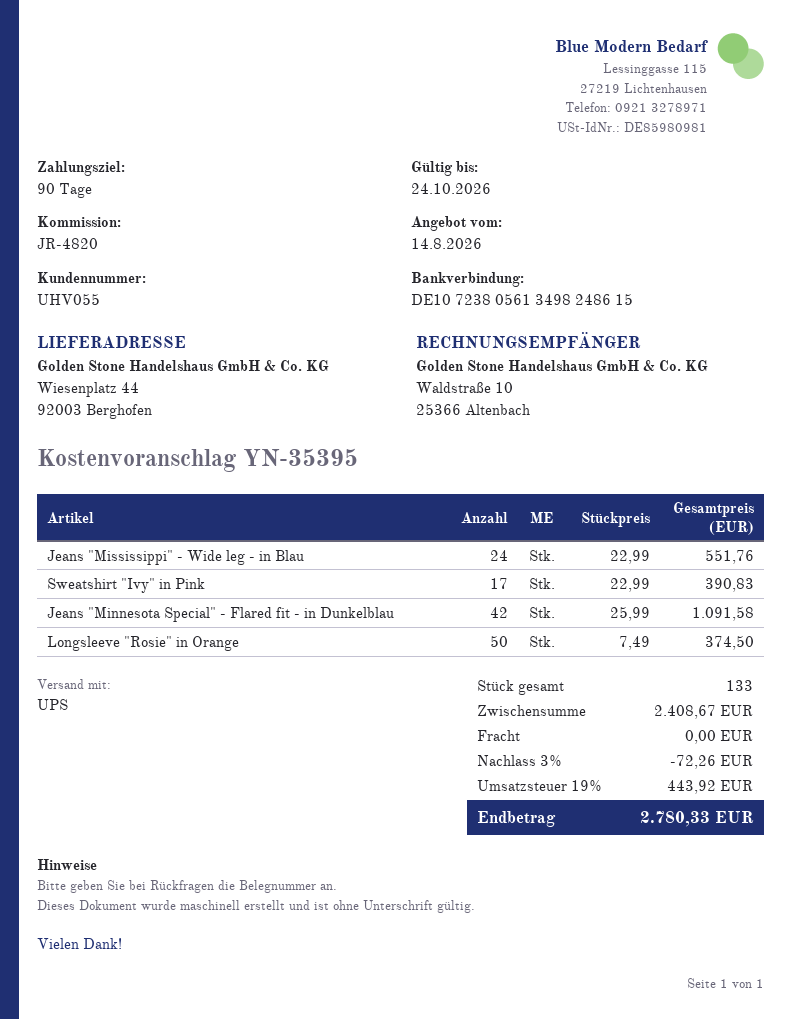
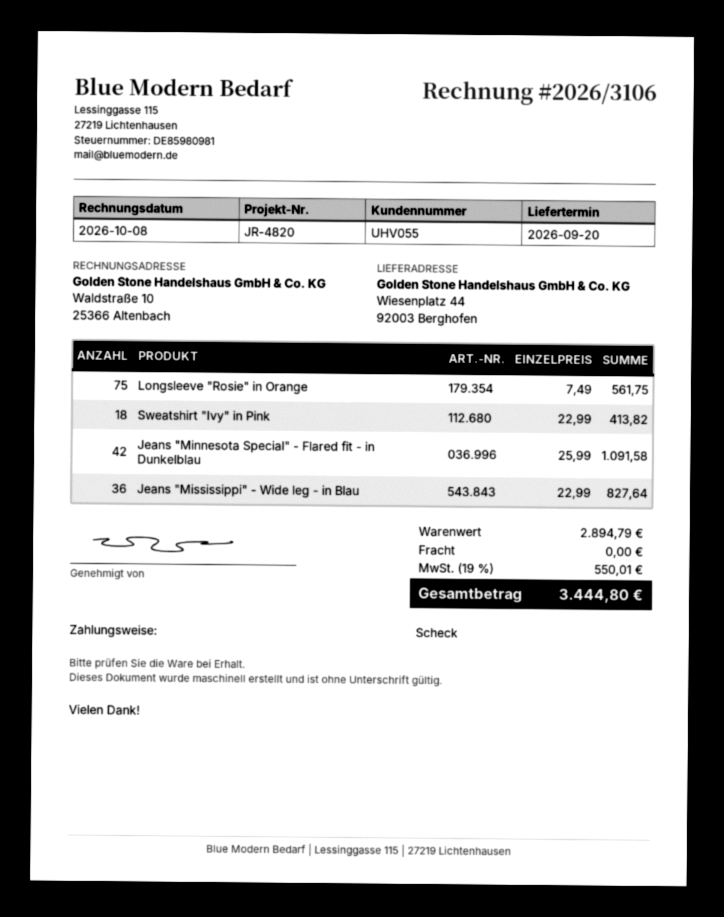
Jeans "Mississippi" - Wide leg - in Blau: 24 x 22.99 = 551.76 -> 36 x 22.99 = 827.64
Sweatshirt "Ivy" in Pink: 17 x 22.99 = 390.83 -> 18 x 22.99 = 413.82
Longsleeve "Rosie" in Orange: 50 x 7.49 = 374.50 -> 75 x 7.49 = 561.75
subtotal: 2408.67 -> 2894.79
discount: 3% = 72.26 -> none
tax: 19% = 443.92 -> 19% = 550.01
total: 2780.33 -> 3444.80

